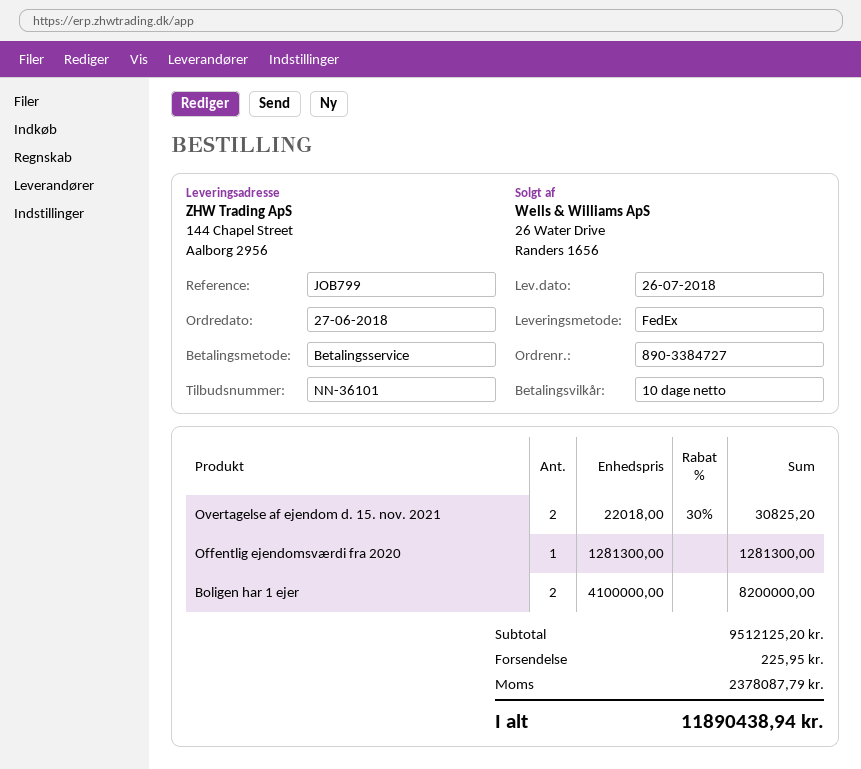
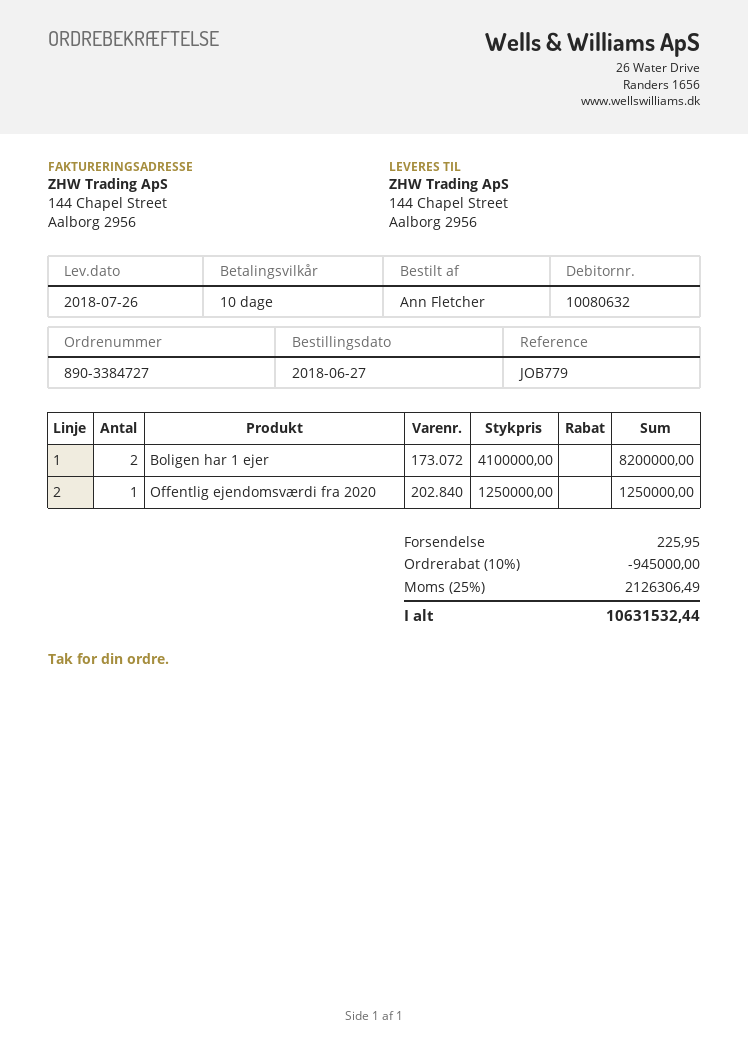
reference: JOB799 -> JOB779
Overtagelse af ejendom d. 15. nov. 2021: 2 x 22018.00 - 30% = 30825.20 -> none
Offentlig ejendomsværdi fra 2020: 1 x 1281300.00 = 1281300.00 -> 1 x 1250000.00 = 1250000.00
discount: none -> 10% = 945000.00
tax: 2378087.79 -> 2126306.49
total: 11890438.94 -> 10631532.44

